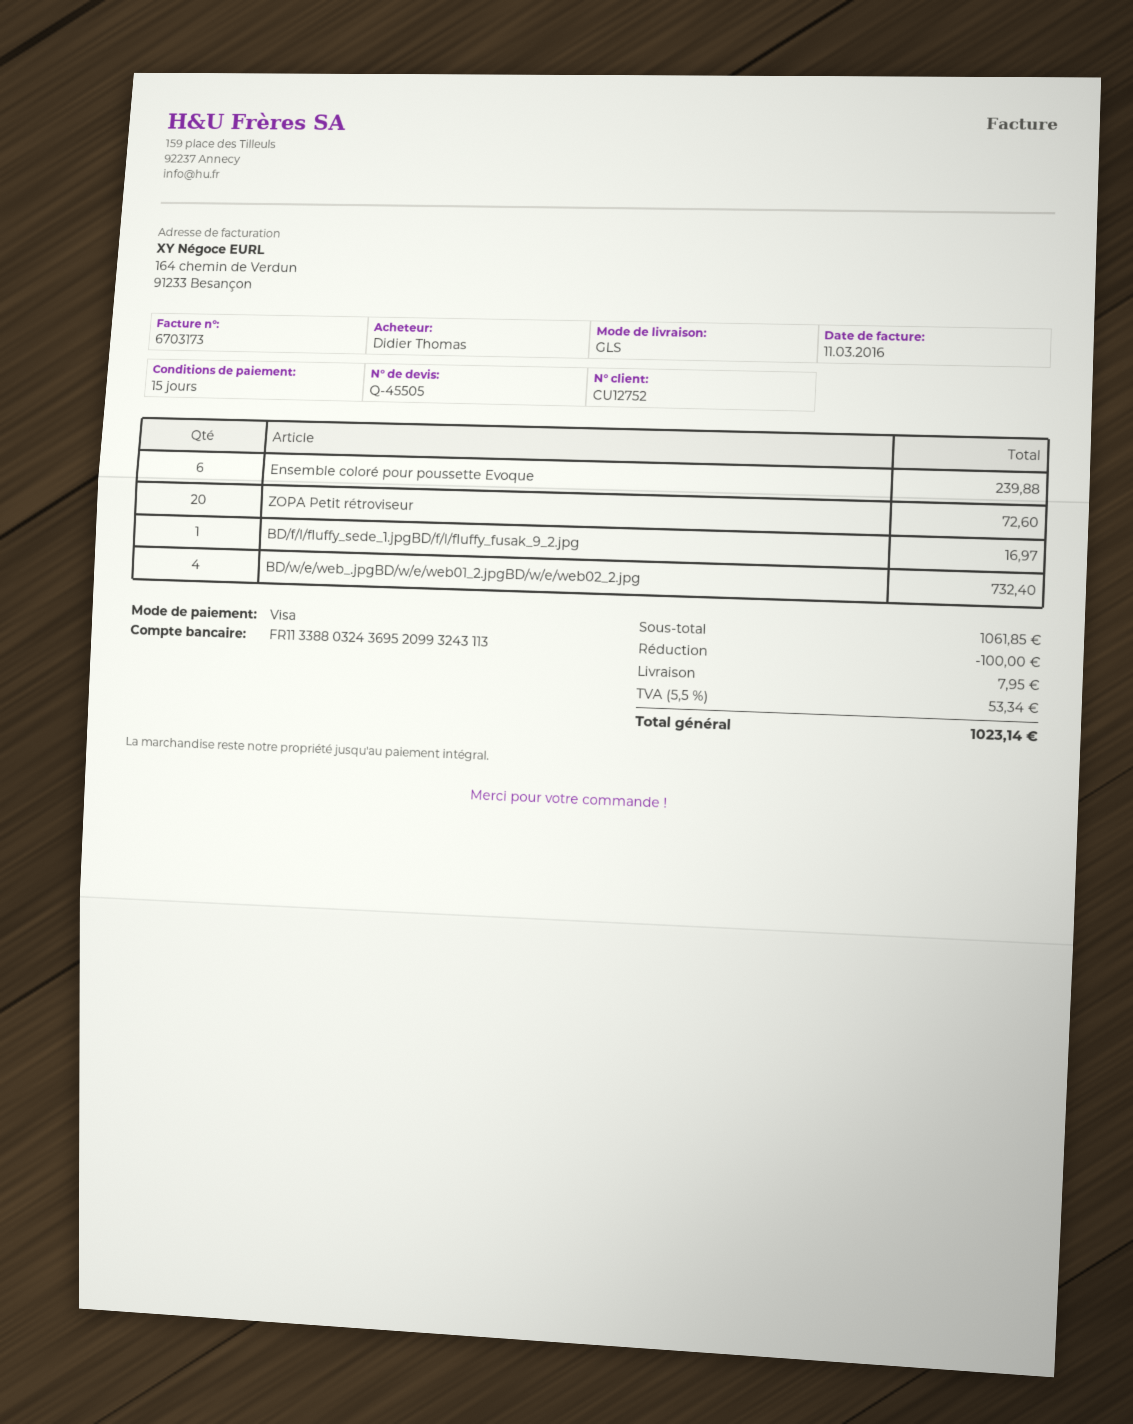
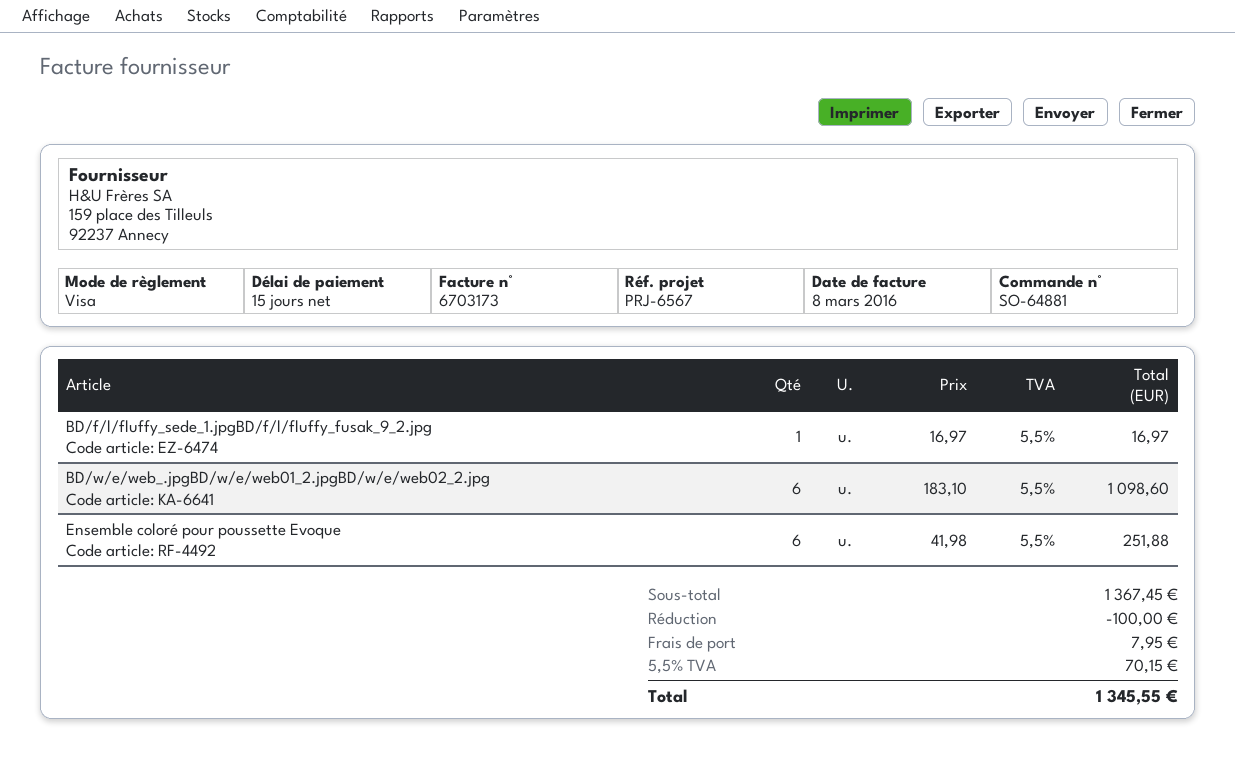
invoice date: 2016-03-11 -> 2016-03-08
Ensemble coloré pour poussette Evoque: 6 for 239.88 -> 6 for 251.88
ZOPA Petit rétroviseur: 20 for 72.60 -> none
BD/w/e/web_.jpgBD/w/e/web01_2.jpgBD/w/e/web02_2.jpg: 4 for 732.40 -> 6 for 1098.60
subtotal: 1061.85 -> 1367.45
tax: 5.5% = 53.34 -> 5.5% = 70.15
total: 1023.14 -> 1345.55

